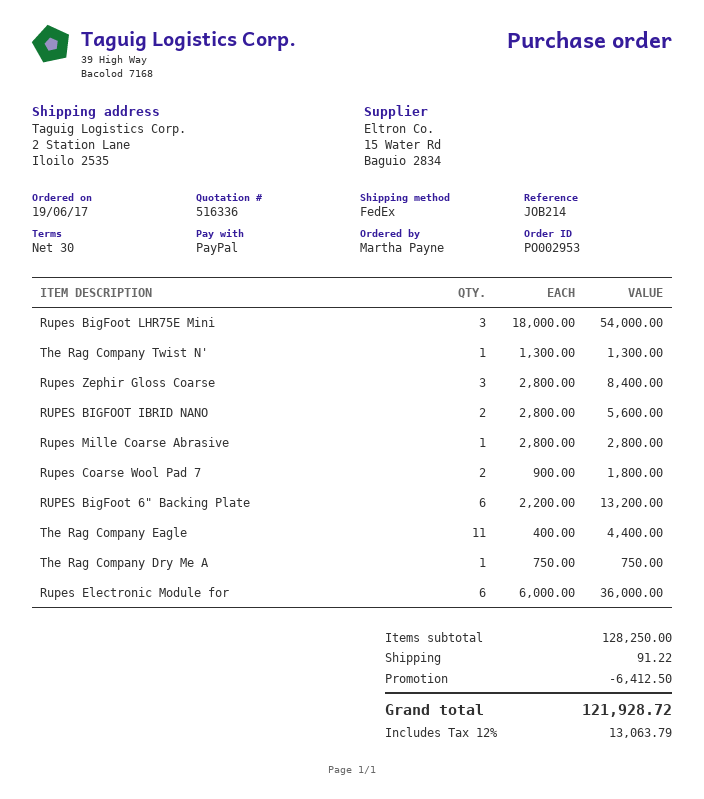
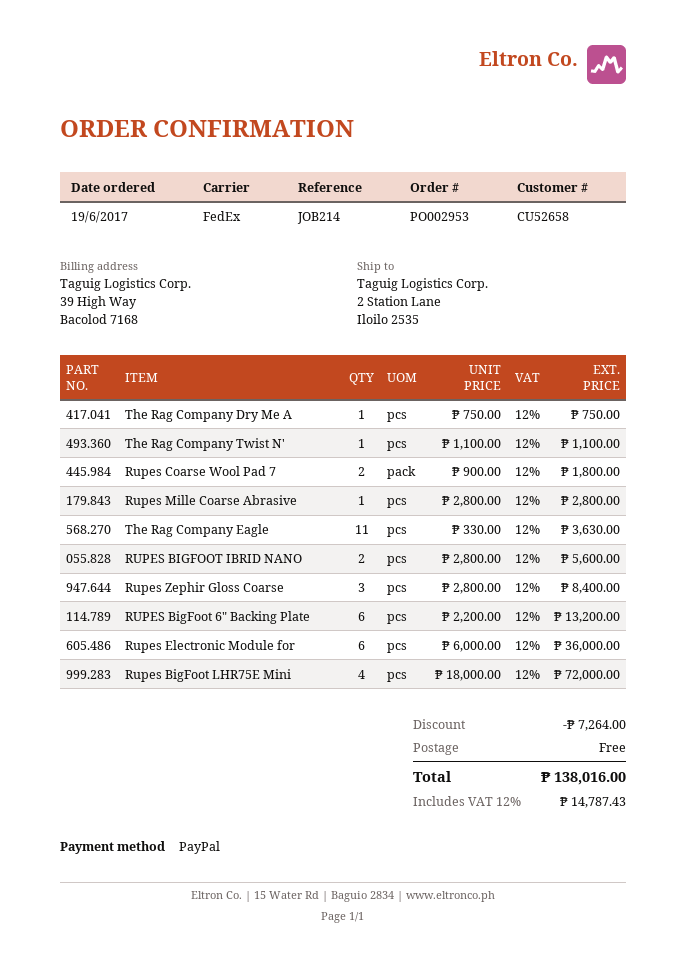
Rupes BigFoot LHR75E Mini: 3 x 18000.00 = 54000.00 -> 4 x 18000.00 = 72000.00
The Rag Company Twist N': 1 x 1300.00 = 1300.00 -> 1 x 1100.00 = 1100.00
The Rag Company Eagle: 11 x 400.00 = 4400.00 -> 11 x 330.00 = 3630.00
discount: 6412.50 -> 7264.00
shipping: 91.22 -> 0.00
tax: 12% = 13063.79 -> 12% = 14787.43
total: 121928.72 -> 138016.00

